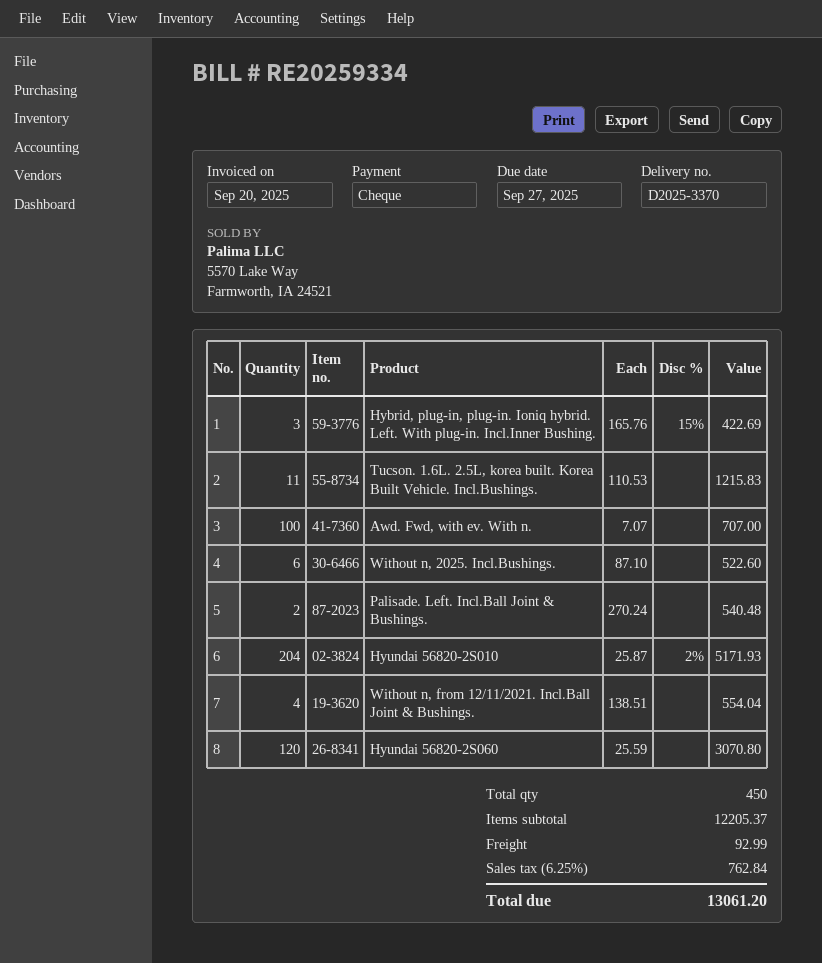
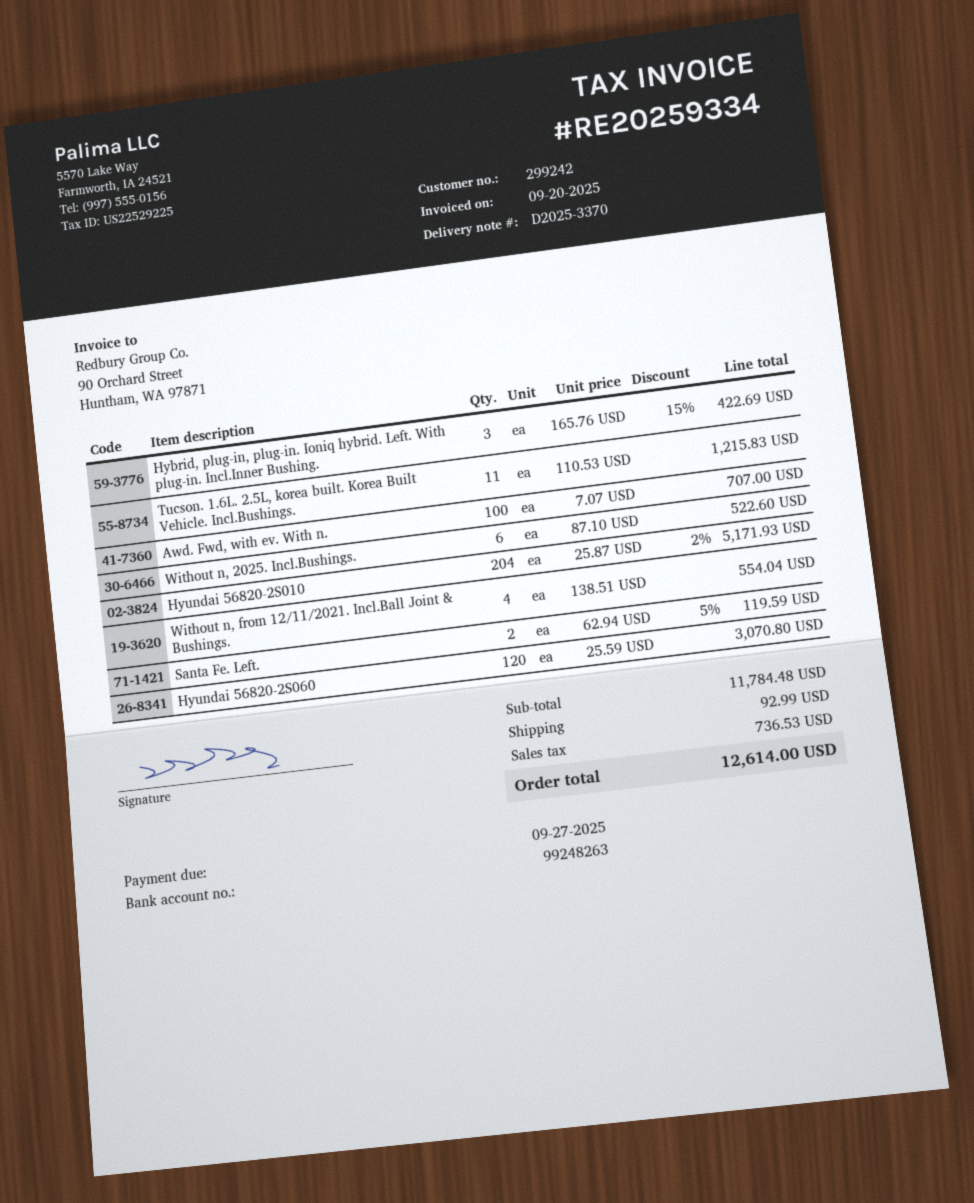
Palisade. Left. Incl.Ball Joint & Bushings.: 2 x 270.24 = 540.48 -> none
Santa Fe. Left.: none -> 2 x 62.94 - 5% = 119.59
subtotal: 12205.37 -> 11784.48
tax: 762.84 -> 736.53
total: 13061.20 -> 12614.00

